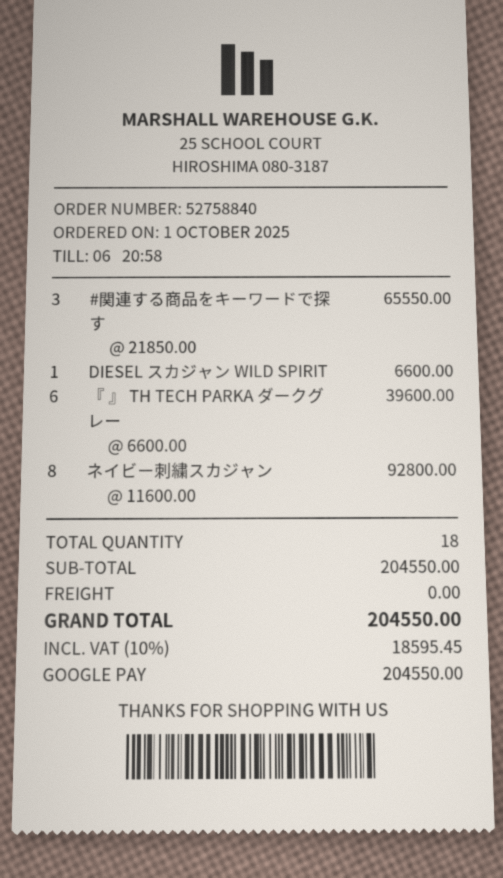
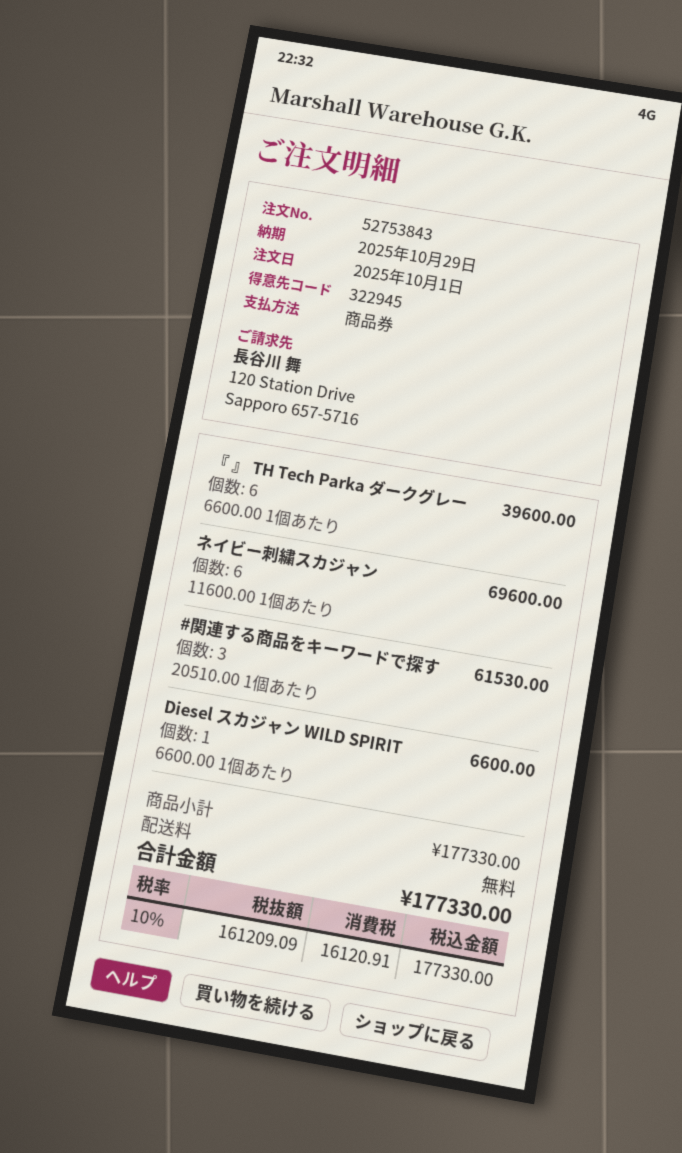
order number: 52758840 -> 52753843
payment method: Google Pay -> gift card
#関連する商品をキーワードで探す: 3 x 21850.00 = 65550.00 -> 3 x 20510.00 = 61530.00
ネイビー刺繍スカジャン: 8 x 11600.00 = 92800.00 -> 6 x 11600.00 = 69600.00
subtotal: 204550.00 -> 177330.00
tax: 10% = 18595.45 -> 10% = 16120.91
total: 204550.00 -> 177330.00

